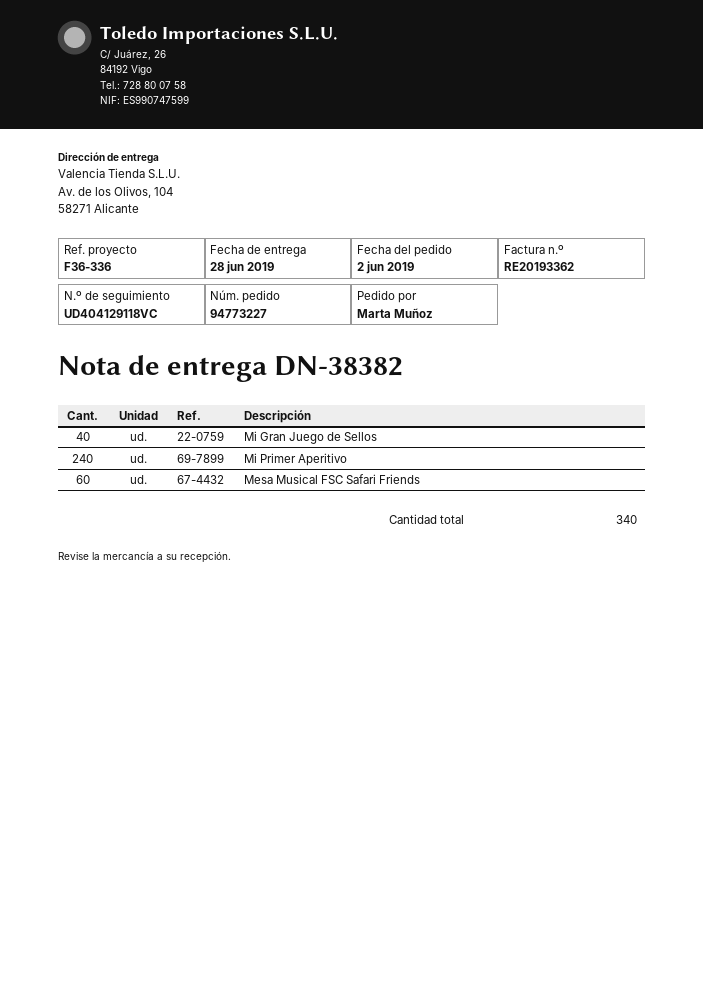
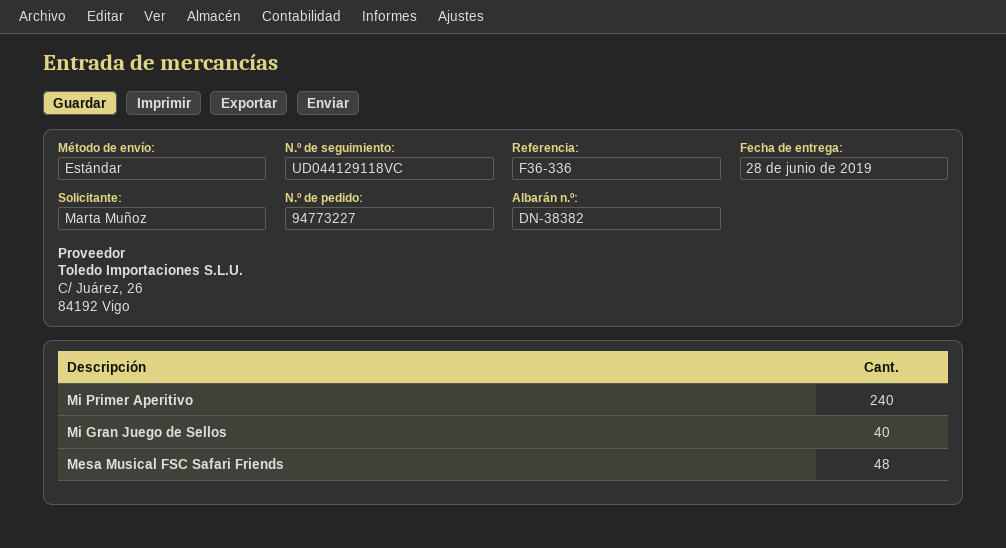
tracking number: UD404129118VC -> UD044129118VC
Mesa Musical FSC Safari Friends: 60 -> 48

